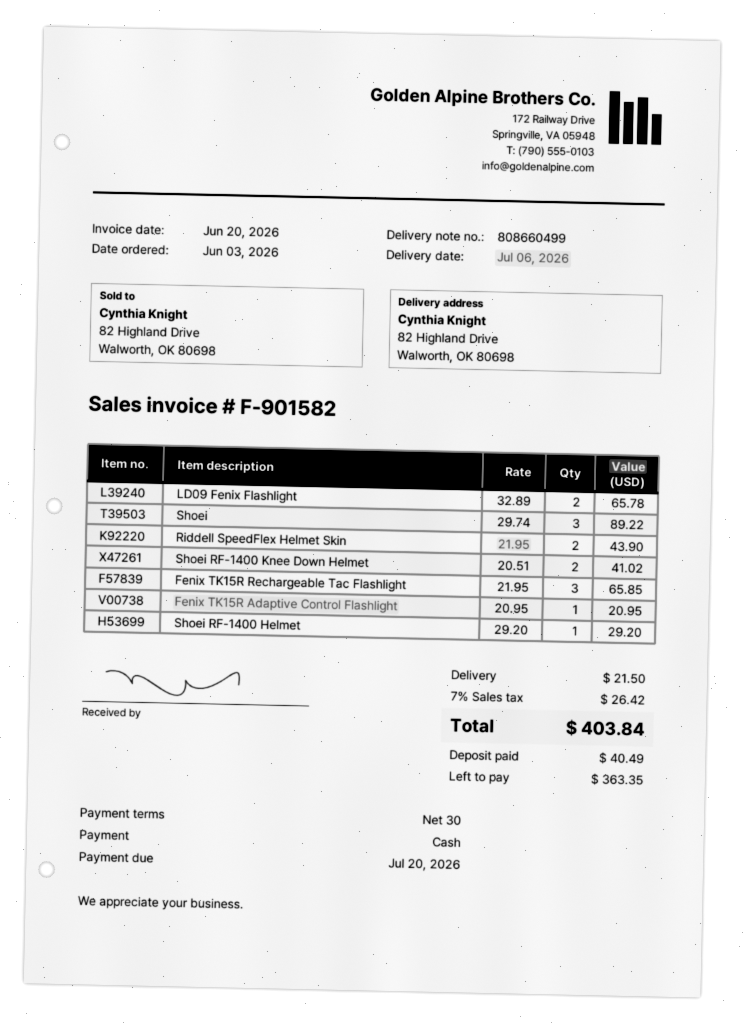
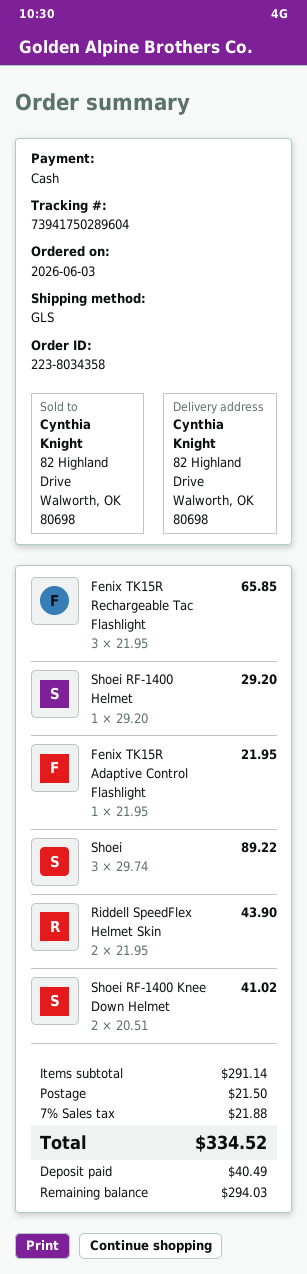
LD09 Fenix Flashlight: 2 x 32.89 = 65.78 -> none
Fenix TK15R Adaptive Control Flashlight: 1 x 20.95 = 20.95 -> 1 x 21.95 = 21.95
tax: 7% = 26.42 -> 7% = 21.88
total: 403.84 -> 334.52
balance: 363.35 -> 294.03

